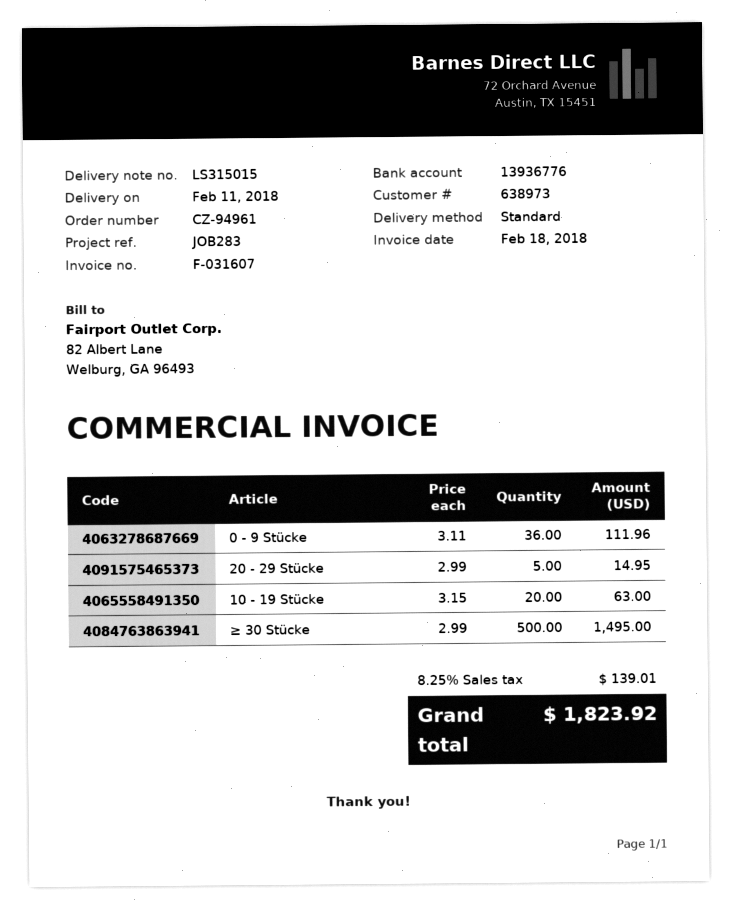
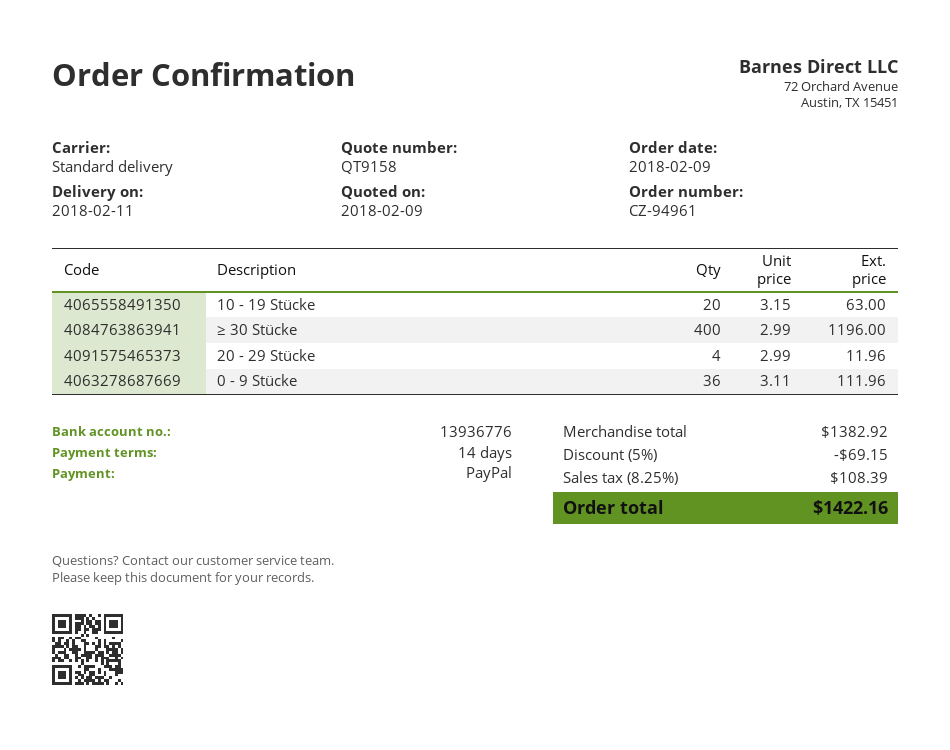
20 - 29 Stücke: 5 x 2.99 = 14.95 -> 4 x 2.99 = 11.96
≥ 30 Stücke: 500 x 2.99 = 1495.00 -> 400 x 2.99 = 1196.00
discount: none -> 5% = 69.15
tax: 8.25% = 139.01 -> 8.25% = 108.39
total: 1823.92 -> 1422.16

